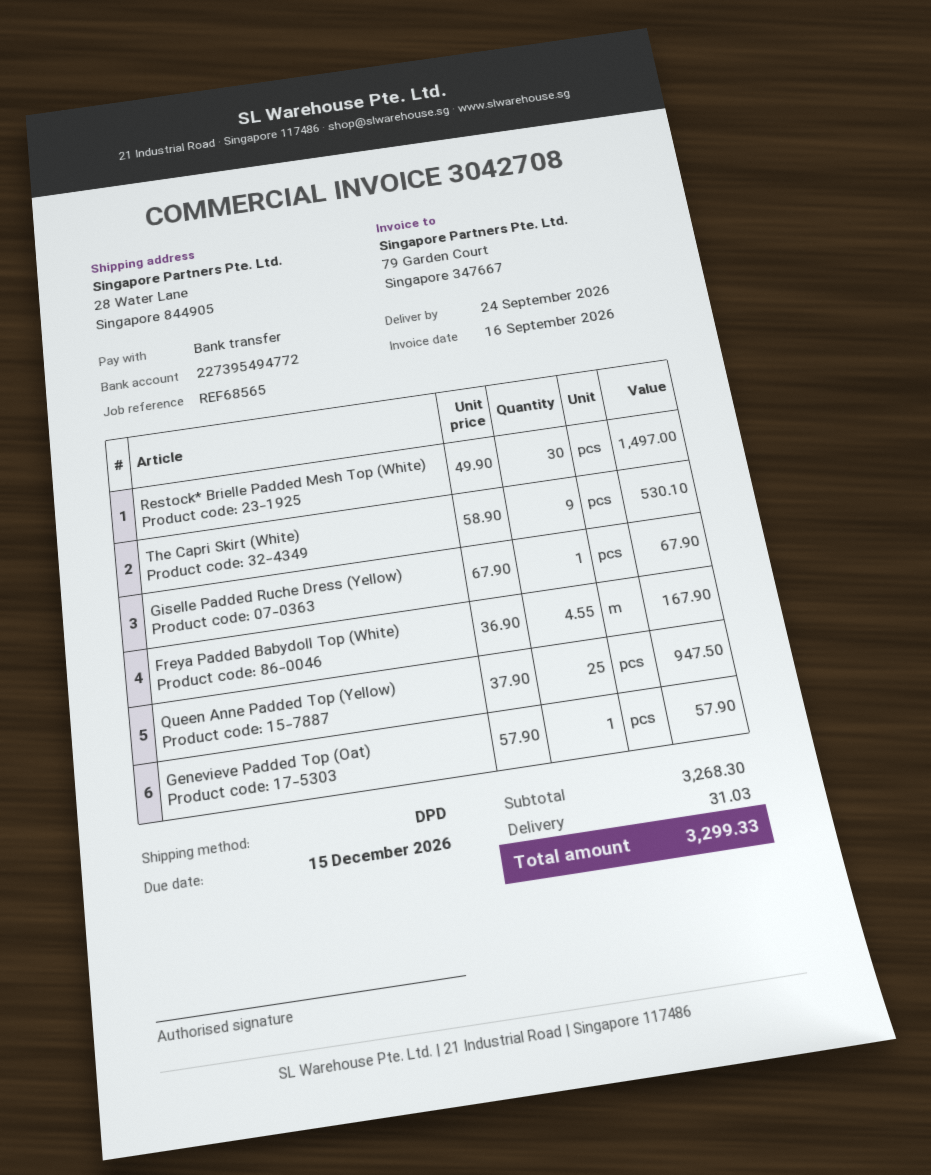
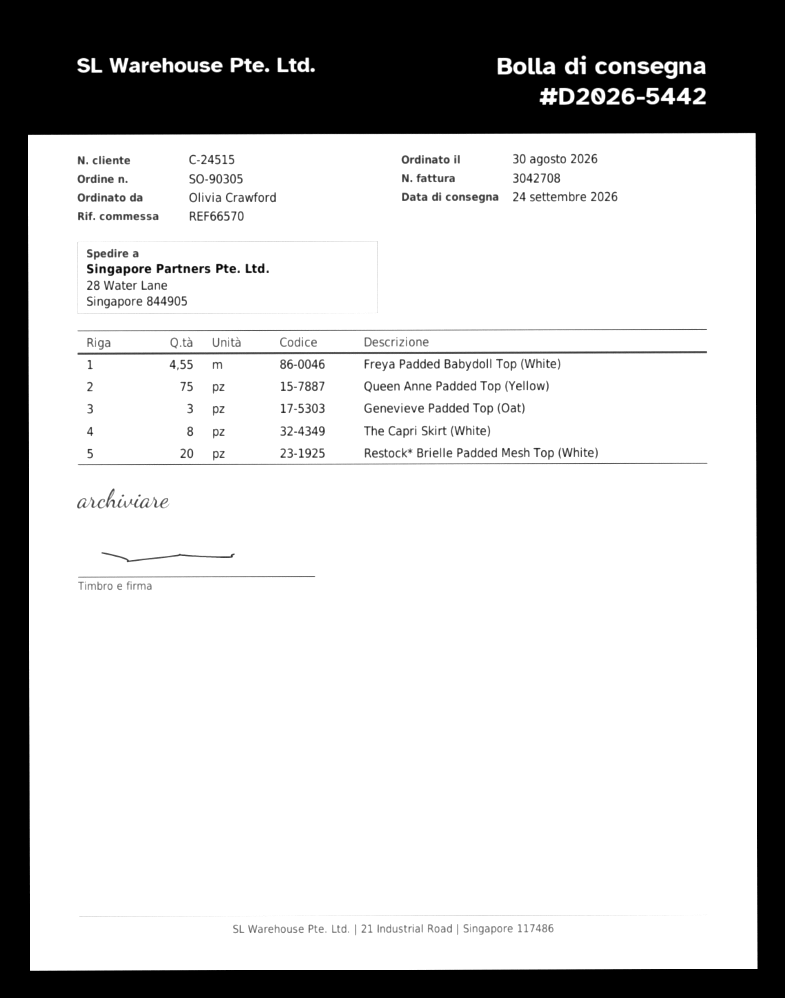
reference: REF68565 -> REF66570
Restock* Brielle Padded Mesh Top (White): 30 -> 20
The Capri Skirt (White): 9 -> 8
Giselle Padded Ruche Dress (Yellow): 1 -> none
Queen Anne Padded Top (Yellow): 25 -> 75
Genevieve Padded Top (Oat): 1 -> 3

